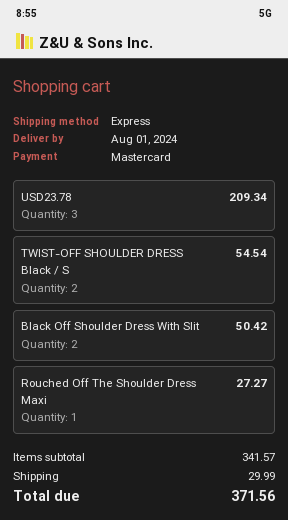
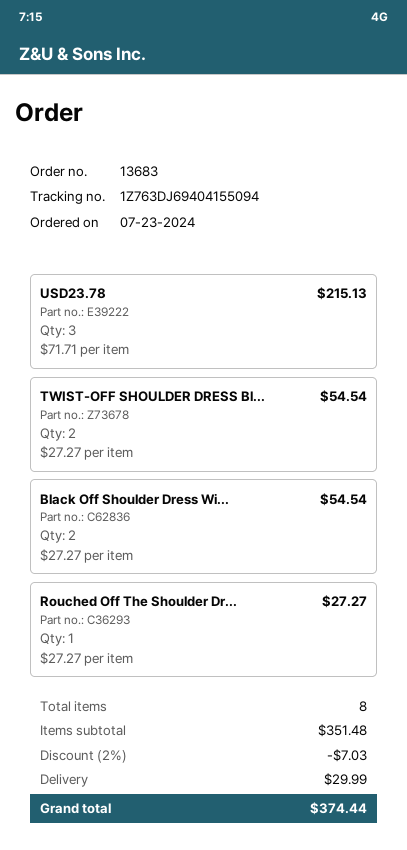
USD23.78: 3 for 209.34 -> 3 for 215.13
Black Off Shoulder Dress With Slit: 2 for 50.42 -> 2 for 54.54
subtotal: 341.57 -> 351.48
discount: none -> 2% = 7.03
total: 371.56 -> 374.44

